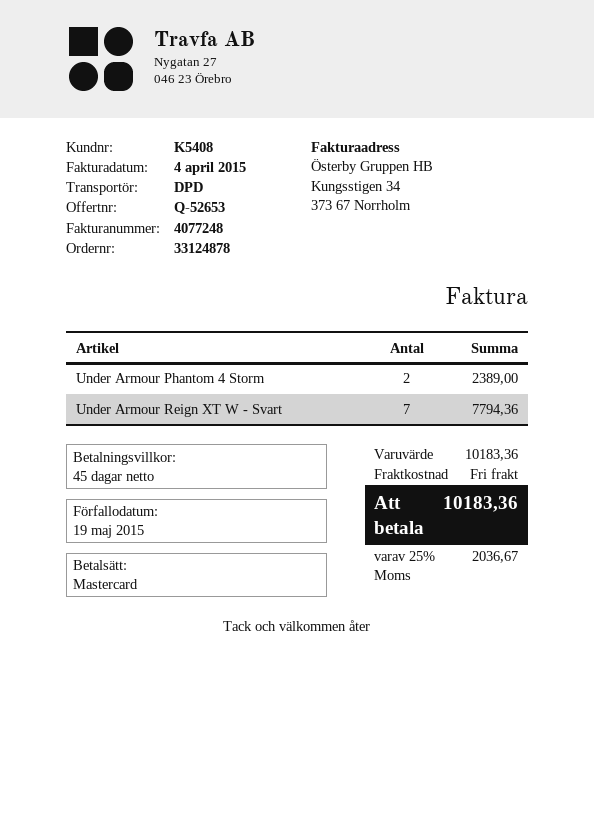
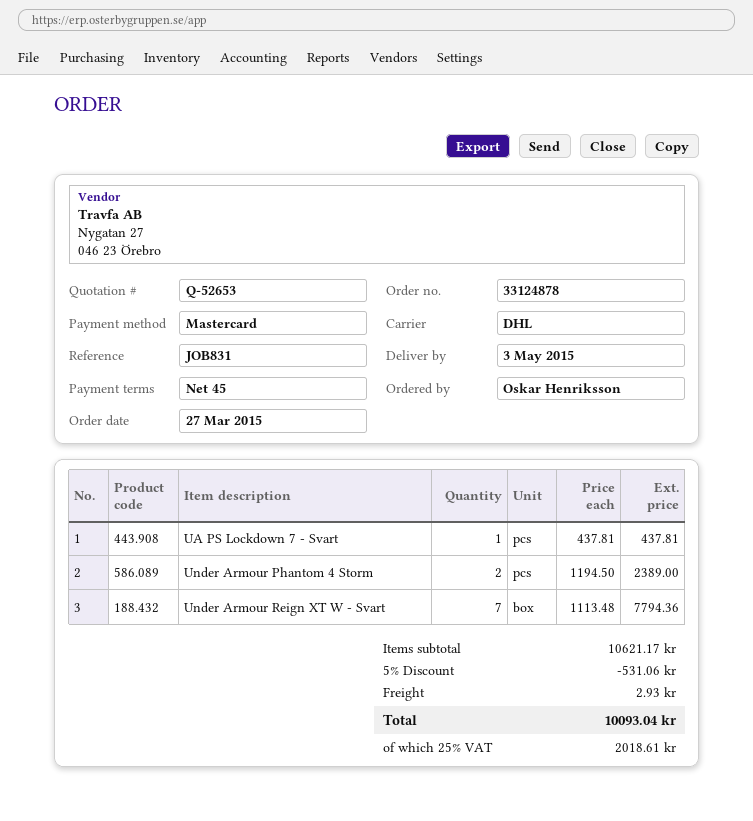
shipping method: DPD -> DHL
UA PS Lockdown 7 - Svart: none -> 1 for 437.81
subtotal: 10183.36 -> 10621.17
discount: none -> 5% = 531.06
shipping: 0.00 -> 2.93
tax: 25% = 2036.67 -> 25% = 2018.61
total: 10183.36 -> 10093.04

